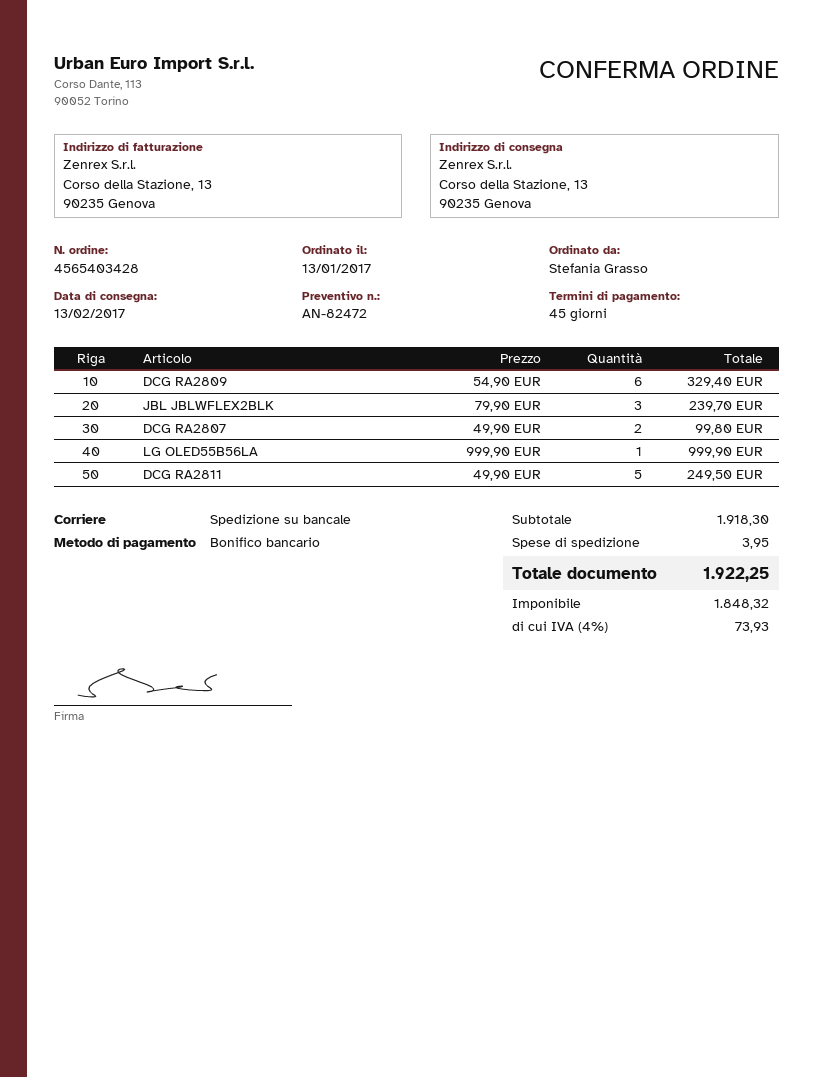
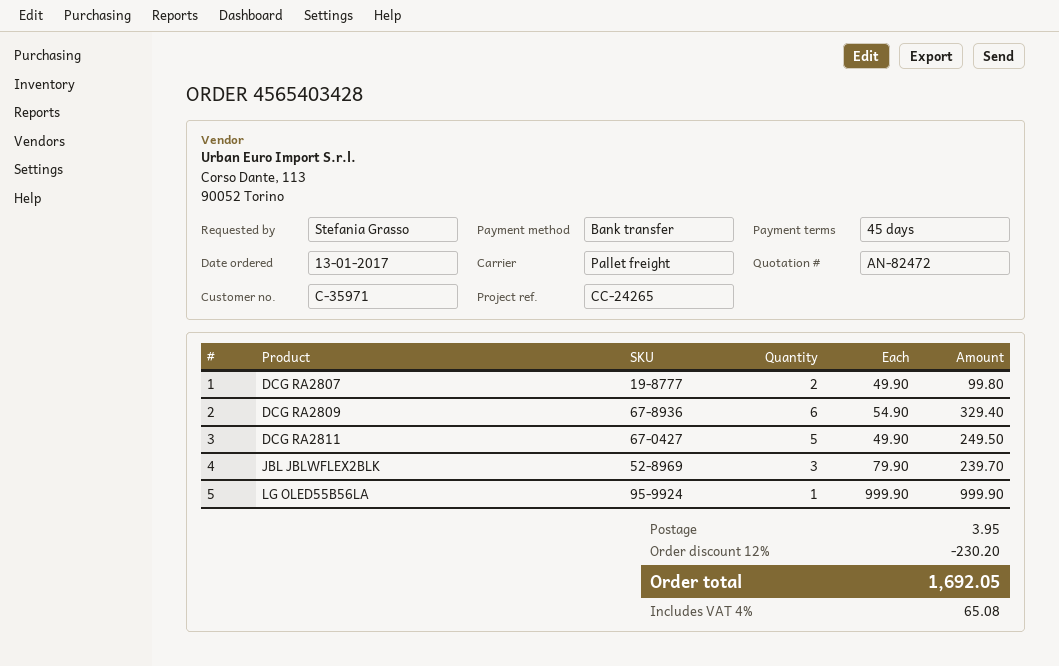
discount: none -> 12% = 230.20
tax: 4% = 73.93 -> 4% = 65.08
total: 1922.25 -> 1692.05

